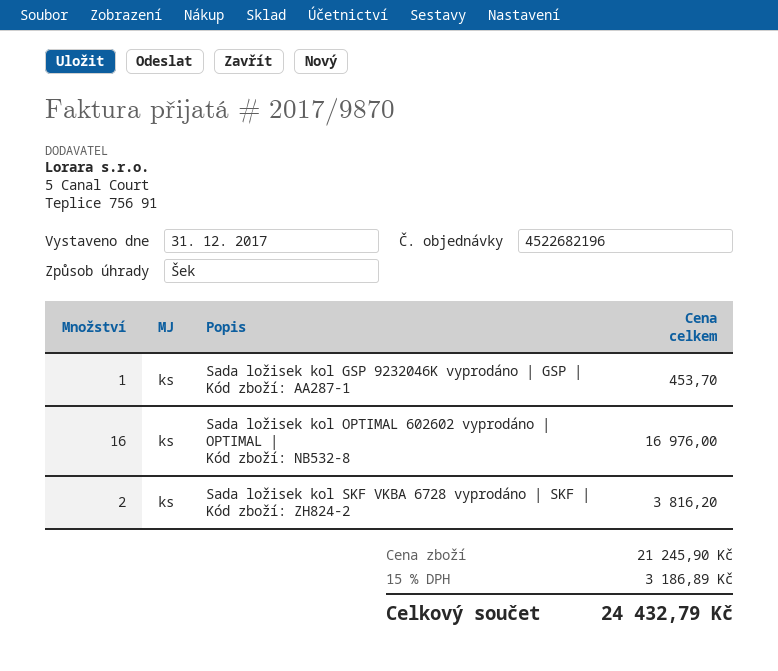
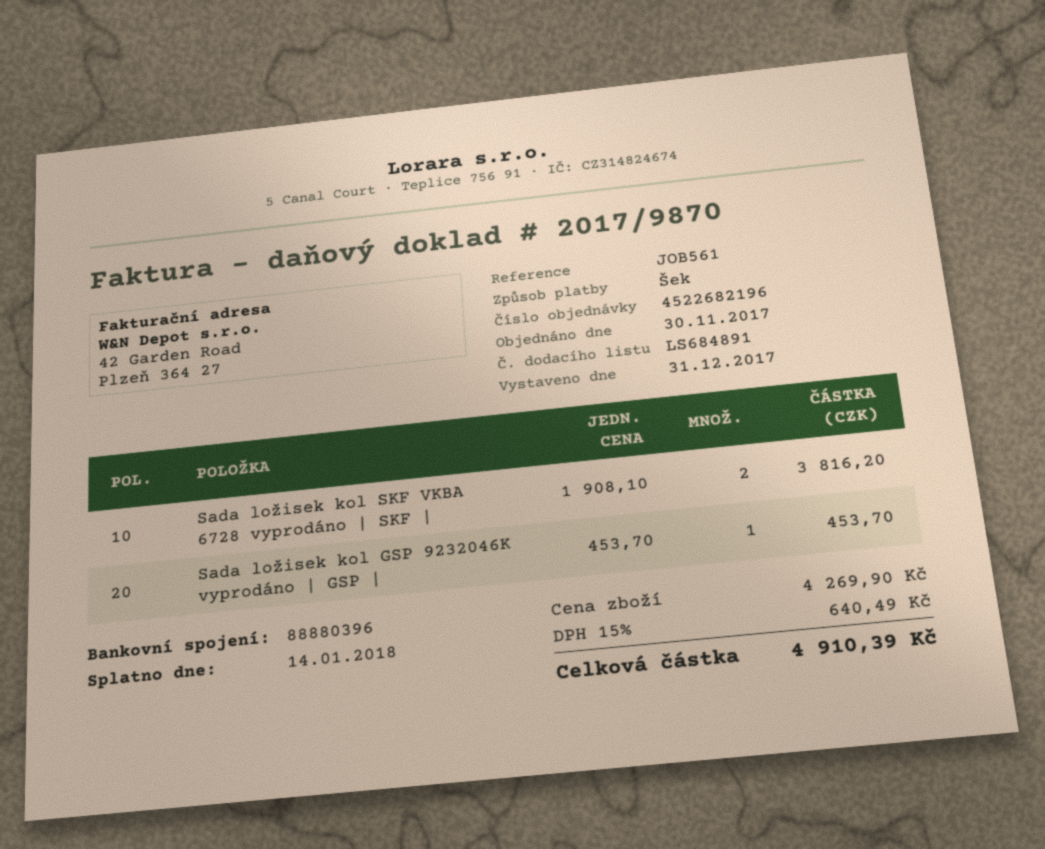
Sada ložisek kol OPTIMAL 602602 vyprodáno | OPTIMAL |: 16 for 16976.00 -> none
subtotal: 21245.90 -> 4269.90
tax: 15% = 3186.89 -> 15% = 640.49
total: 24432.79 -> 4910.39

